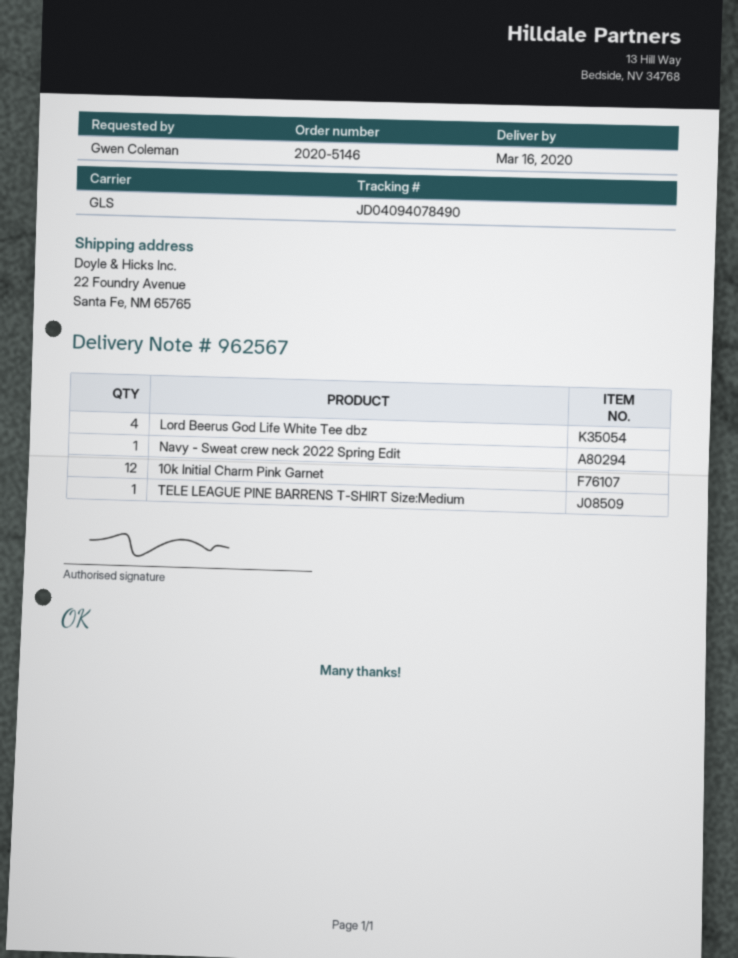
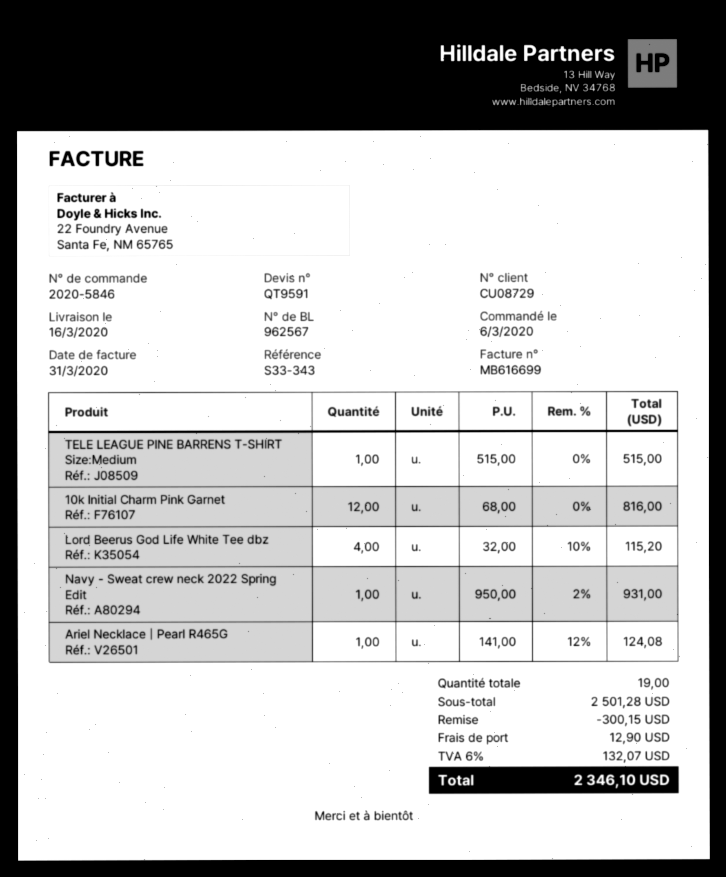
order number: 2020-5146 -> 2020-5846
Ariel Necklace | Pearl R465G: none -> 1

